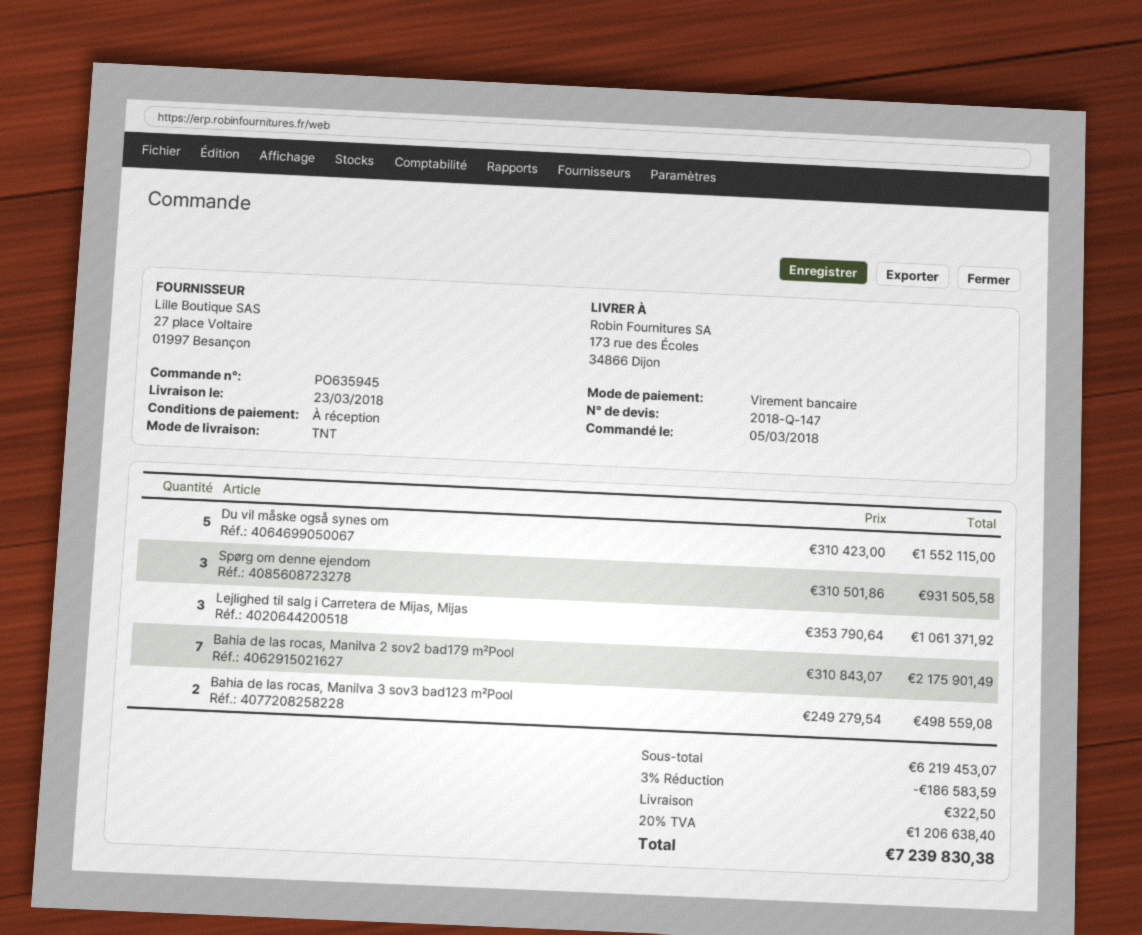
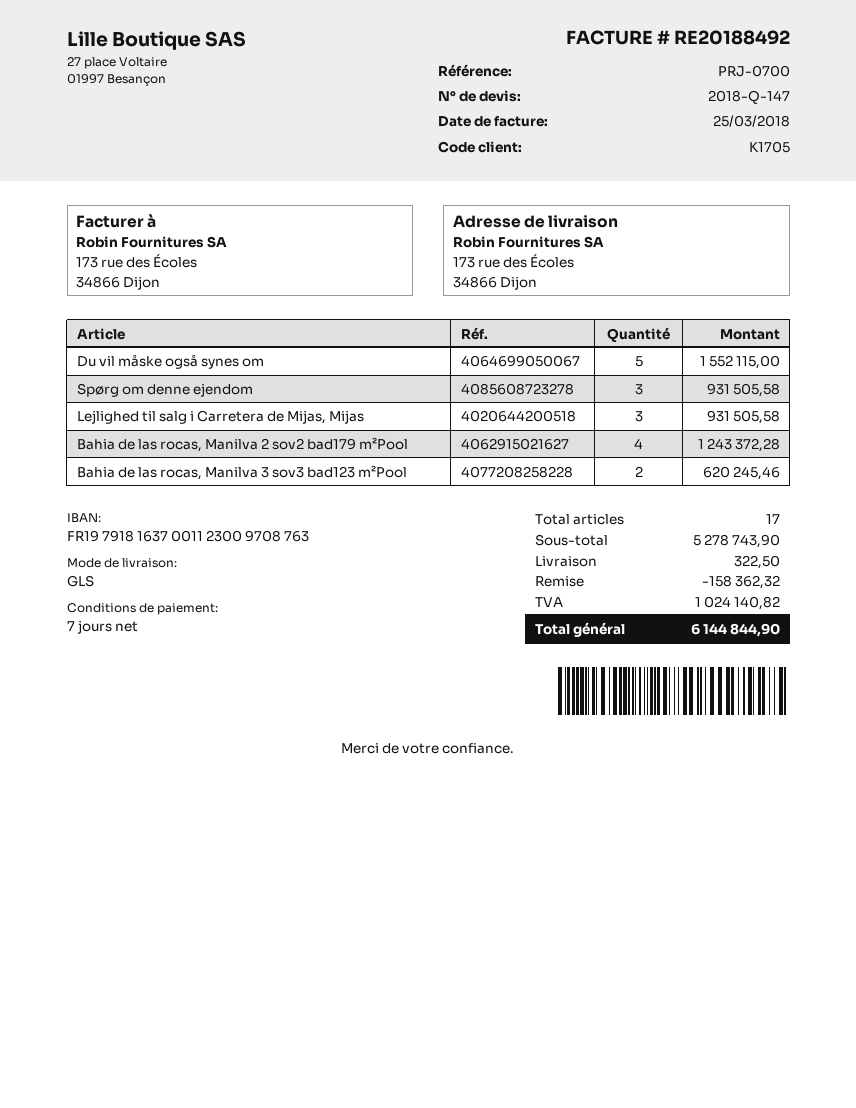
payment terms: on receipt -> 7 days
shipping method: TNT -> GLS
Lejlighed til salg i Carretera de Mijas, Mijas: 3 for 1061371.92 -> 3 for 931505.58
Bahia de las rocas, Manilva 2 sov2 bad179 m²Pool: 7 for 2175901.49 -> 4 for 1243372.28
Bahia de las rocas, Manilva 3 sov3 bad123 m²Pool: 2 for 498559.08 -> 2 for 620245.46
subtotal: 6219453.07 -> 5278743.90
discount: 186583.59 -> 158362.32
tax: 1206638.40 -> 1024140.82
total: 7239830.38 -> 6144844.90

